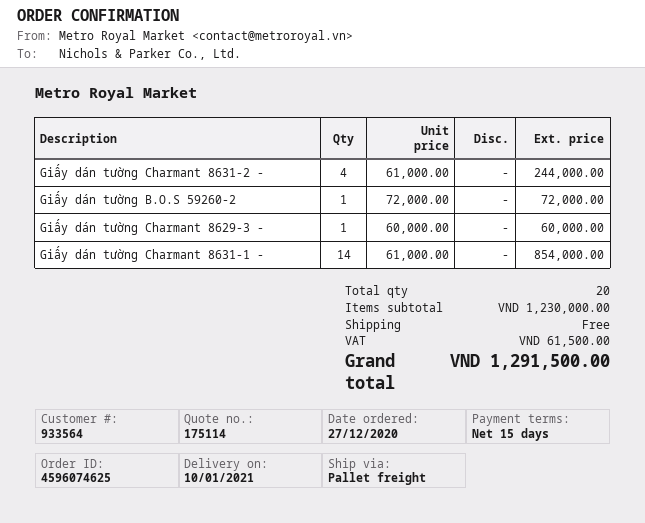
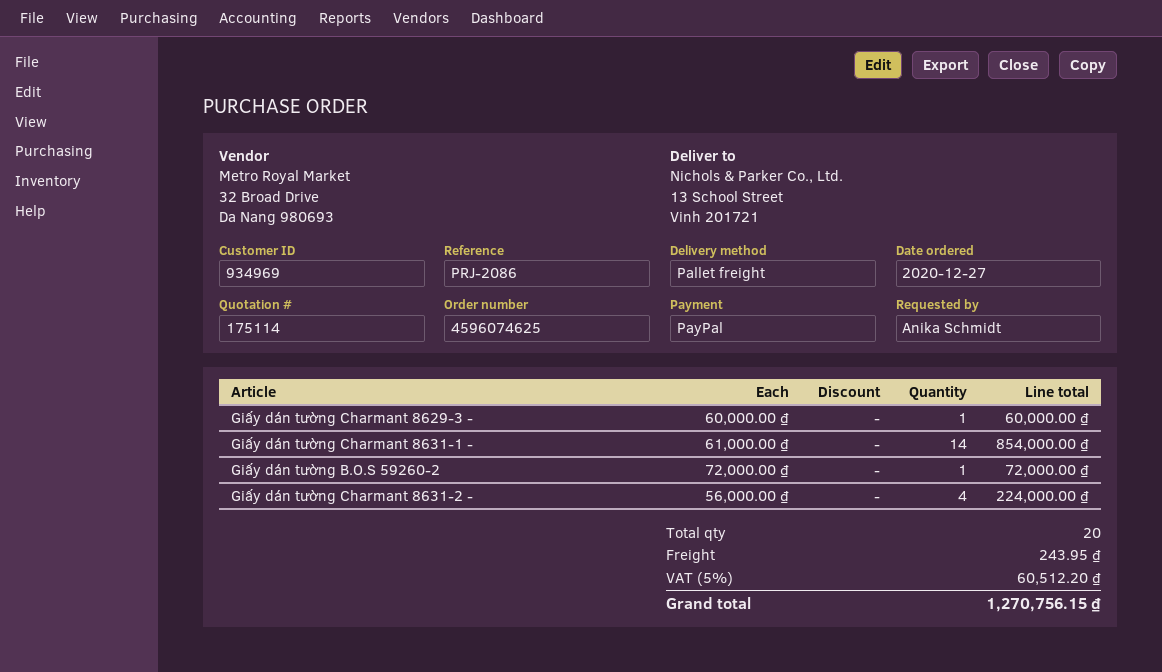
customer number: 933564 -> 934969
Giấy dán tường Charmant 8631-2 -: 4 x 61000.00 = 244000.00 -> 4 x 56000.00 = 224000.00
shipping: 0.00 -> 243.95
tax: 61500.00 -> 60512.20
total: 1291500.00 -> 1270756.15

